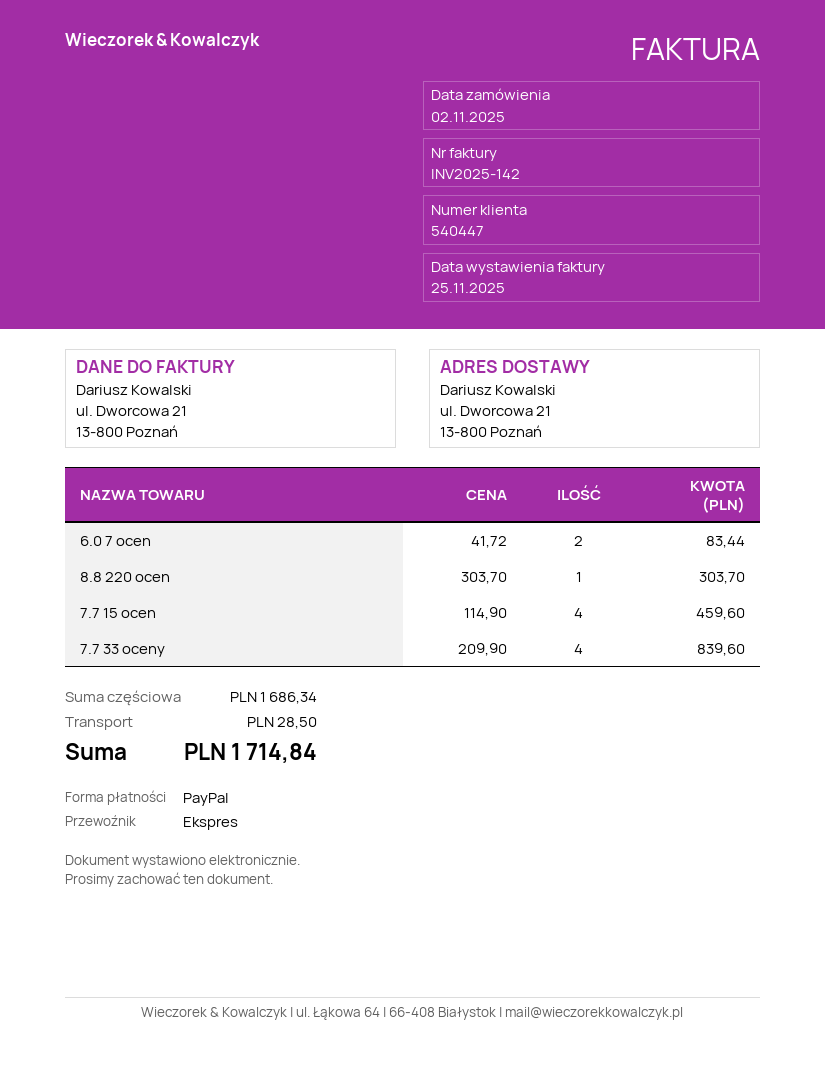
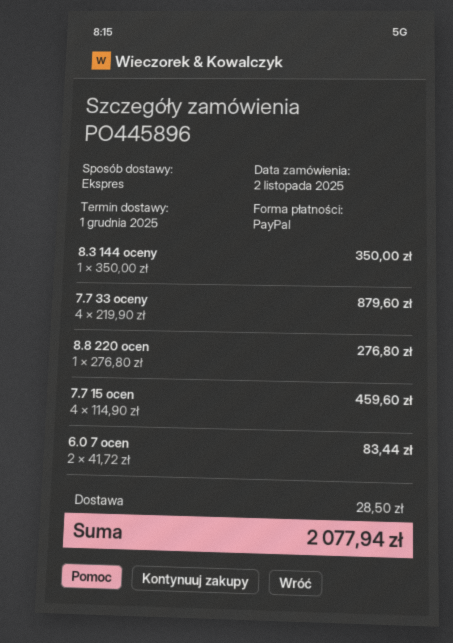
8.8 220 ocen: 1 x 303.70 = 303.70 -> 1 x 276.80 = 276.80
7.7 33 oceny: 4 x 209.90 = 839.60 -> 4 x 219.90 = 879.60
8.3 144 oceny: none -> 1 x 350.00 = 350.00
total: 1714.84 -> 2077.94

